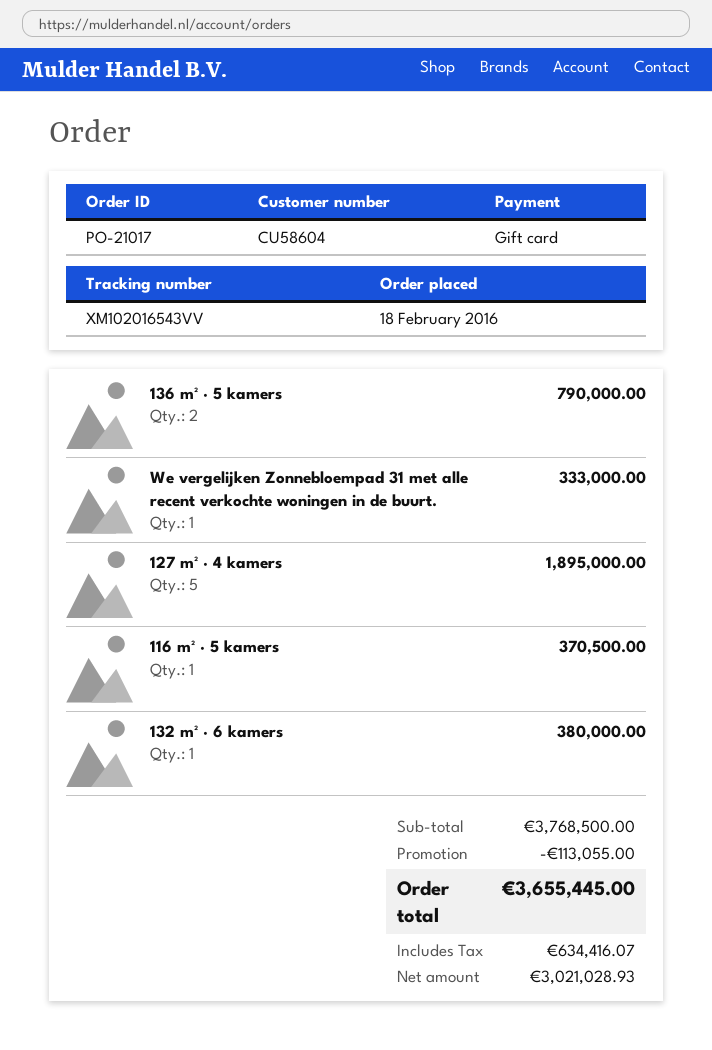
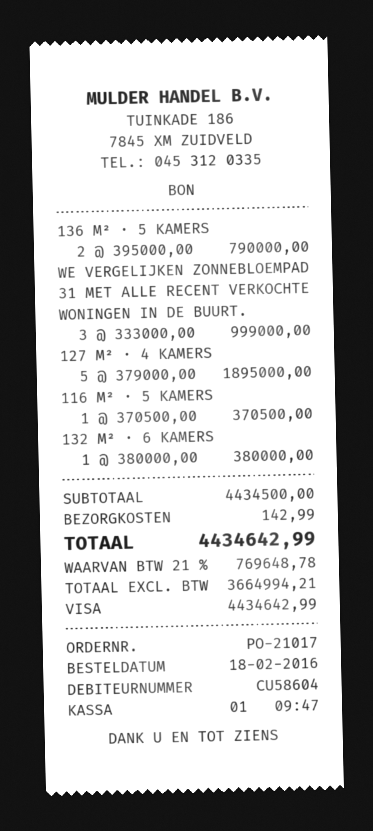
payment method: gift card -> Visa
We vergelijken Zonnebloempad 31 met alle recent verkochte woningen in de buurt.: 1 for 333000.00 -> 3 for 999000.00
subtotal: 3768500.00 -> 4434500.00
discount: 113055.00 -> none
shipping: none -> 142.99
net: 3021028.93 -> 3664994.21
tax: 634416.07 -> 769648.78
total: 3655445.00 -> 4434642.99

